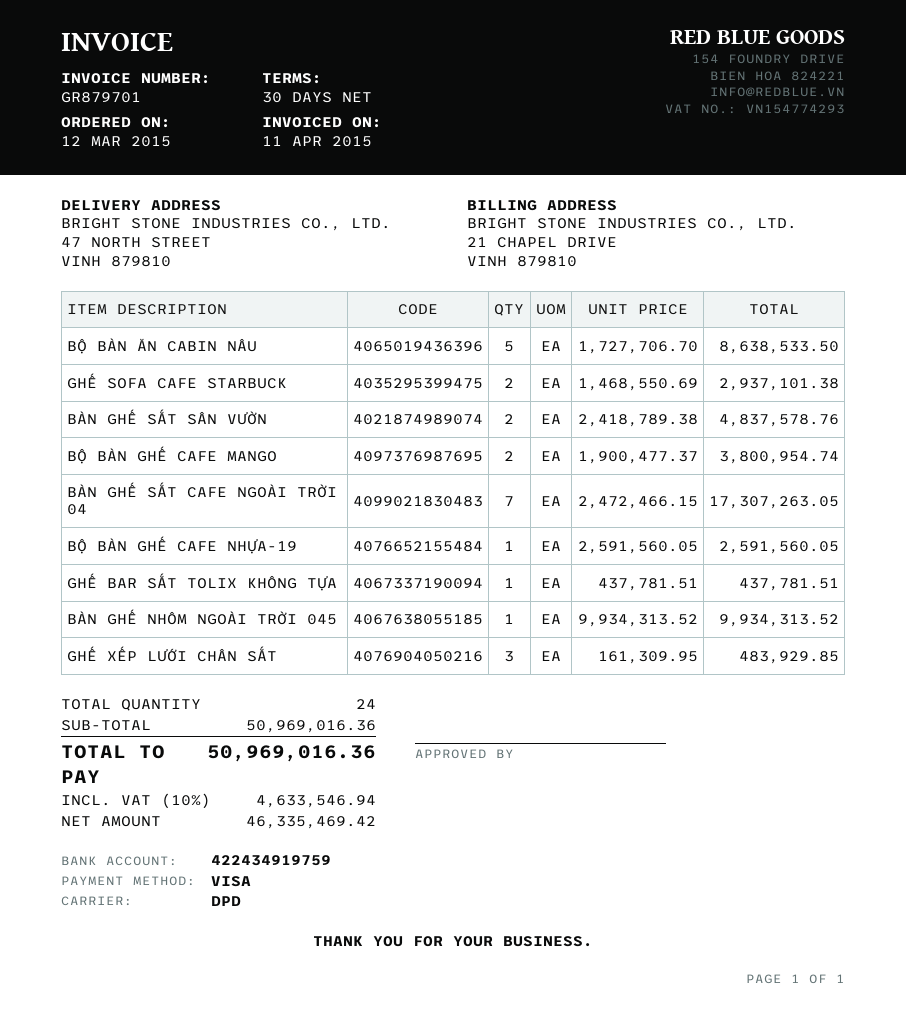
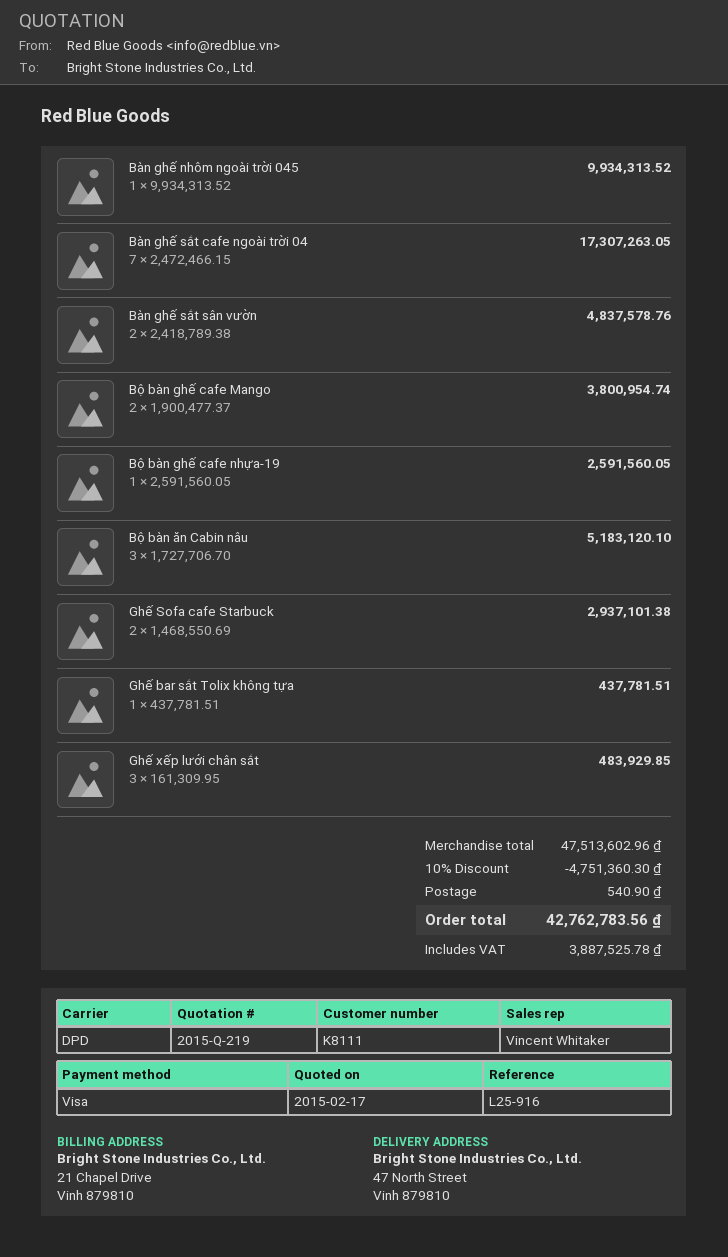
BỘ BÀN ĂN CABIN NÂU: 5 x 1727706.70 = 8638533.50 -> 3 x 1727706.70 = 5183120.10
subtotal: 50969016.36 -> 47513602.96
discount: none -> 10% = 4751360.30
shipping: none -> 540.90
tax: 4633546.94 -> 3887525.78
total: 50969016.36 -> 42762783.56

